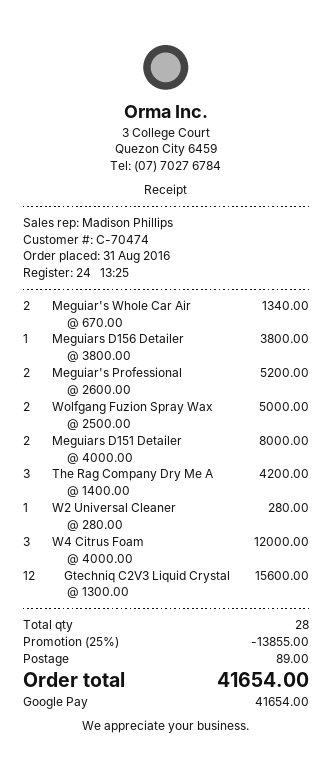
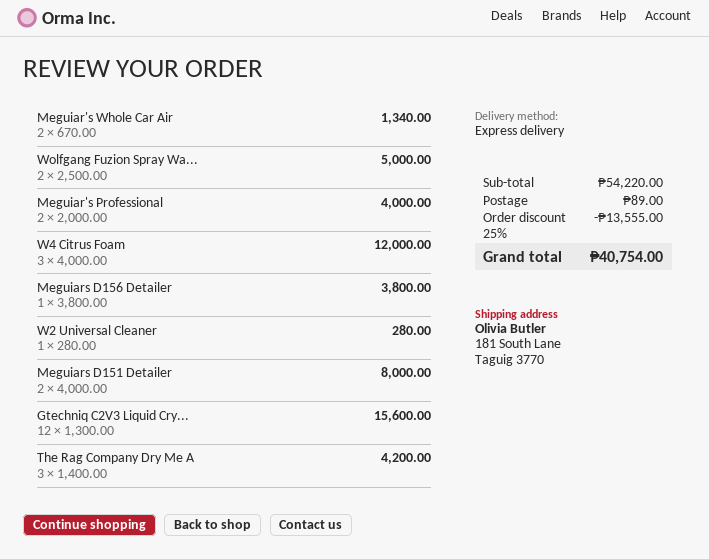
Meguiar's Professional: 2 x 2600.00 = 5200.00 -> 2 x 2000.00 = 4000.00
discount: 25% = 13855.00 -> 25% = 13555.00
total: 41654.00 -> 40754.00

